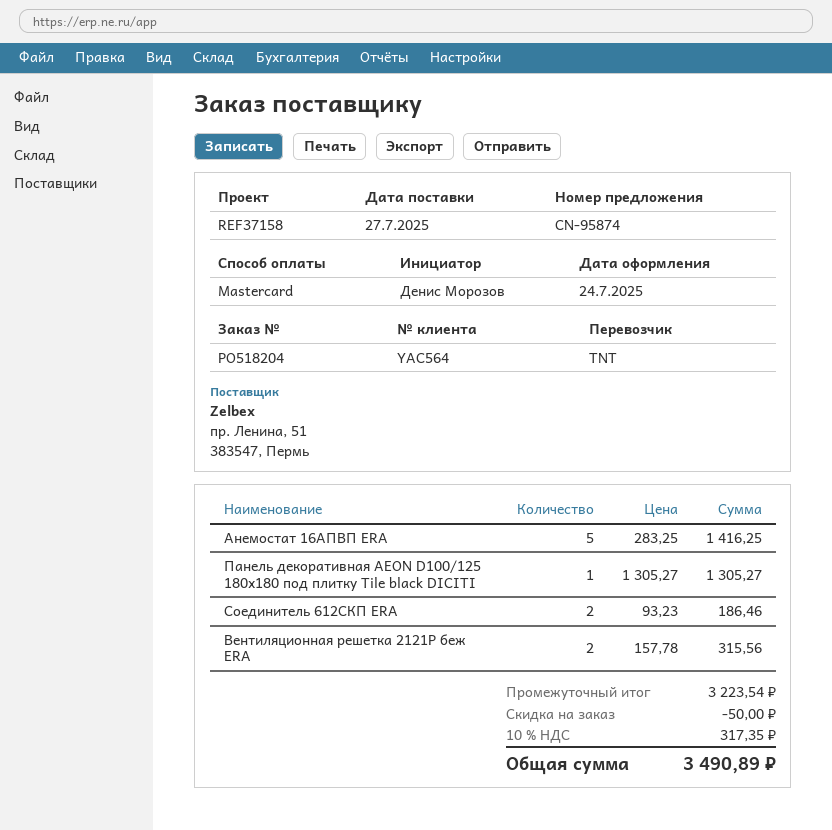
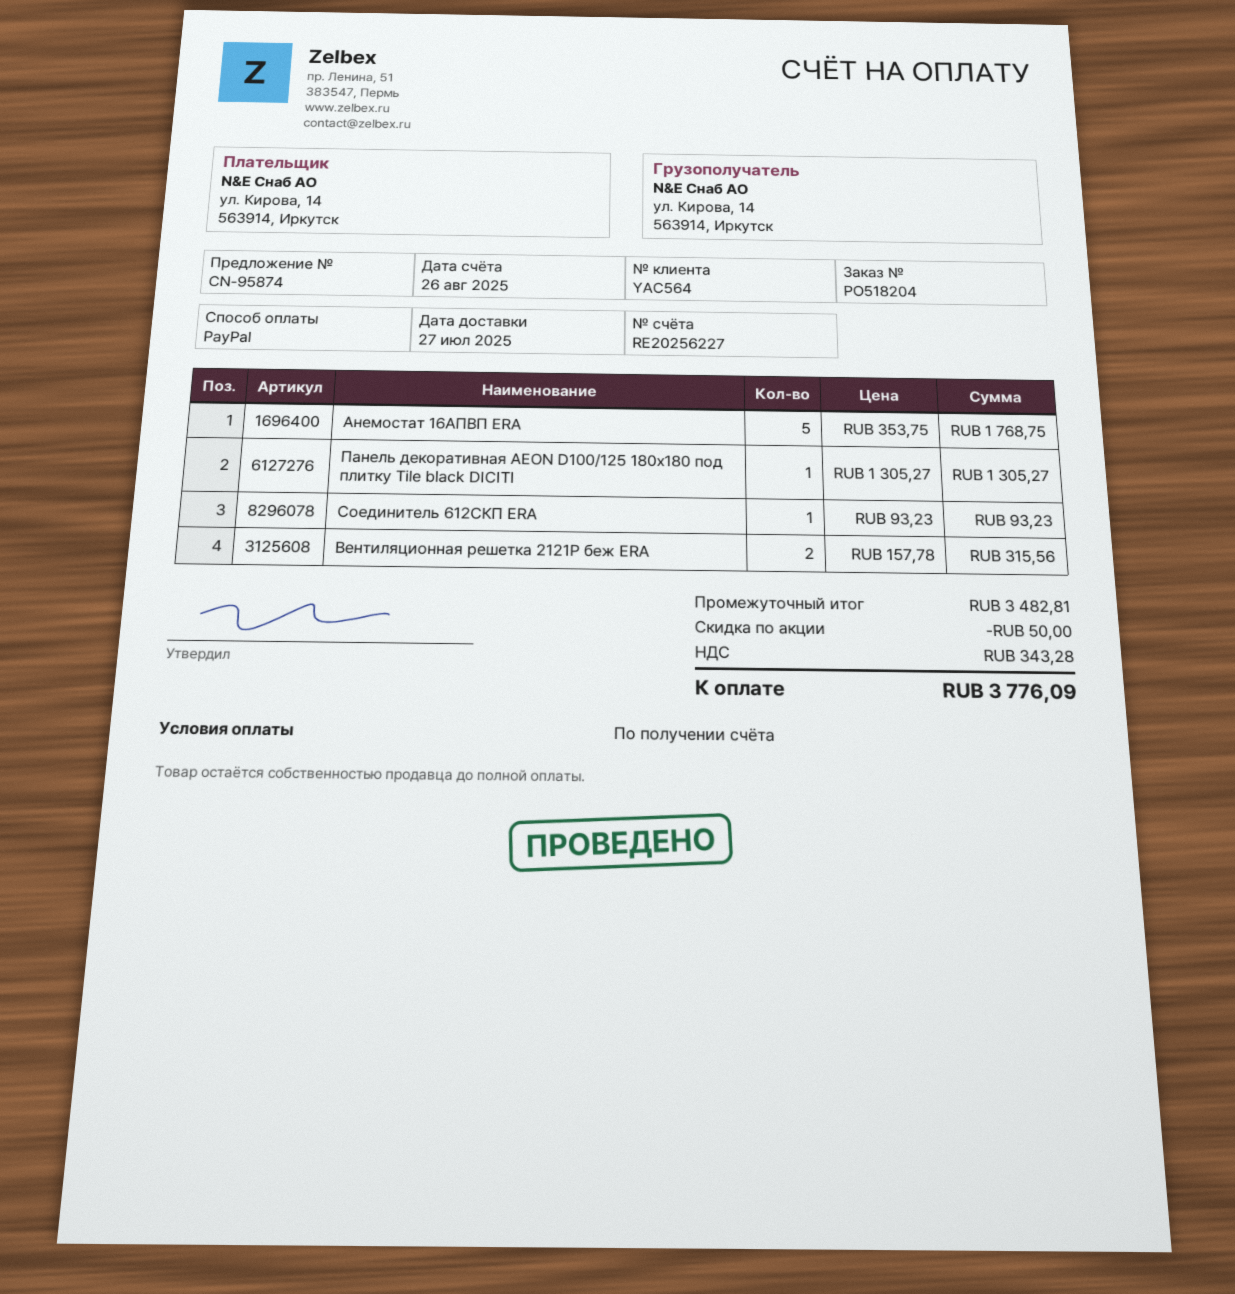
payment method: Mastercard -> PayPal
Анемостат 16АПВП ERA: 5 x 283.25 = 1416.25 -> 5 x 353.75 = 1768.75
Соединитель 612СКП ERA: 2 x 93.23 = 186.46 -> 1 x 93.23 = 93.23
subtotal: 3223.54 -> 3482.81
tax: 317.35 -> 343.28
total: 3490.89 -> 3776.09

